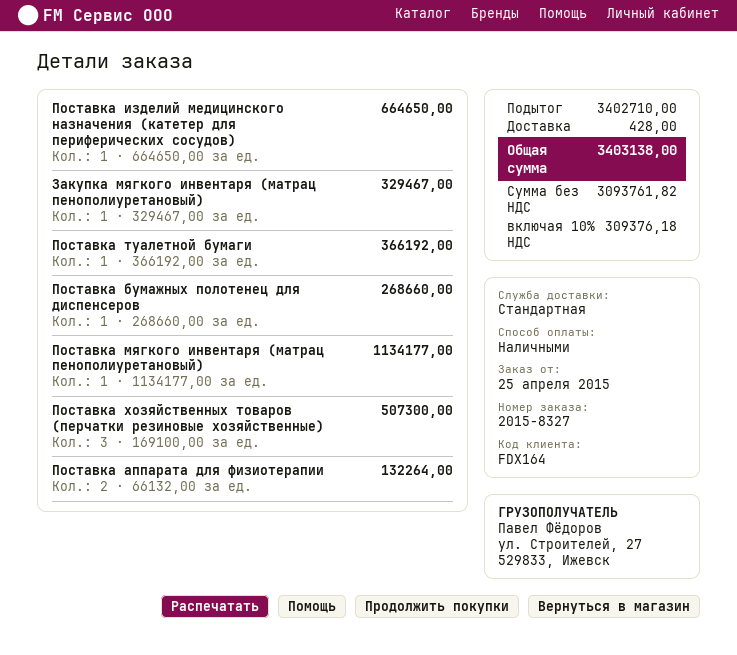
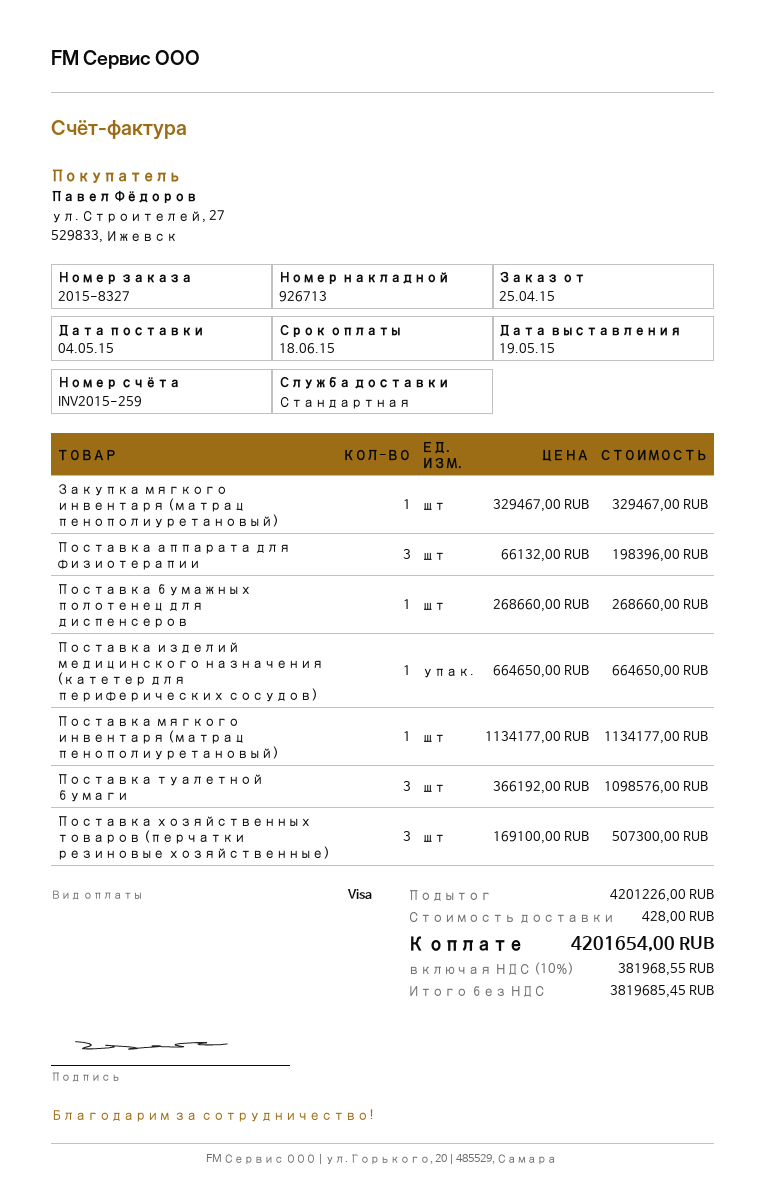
payment method: cash -> Visa
Поставка туалетной бумаги: 1 x 366192.00 = 366192.00 -> 3 x 366192.00 = 1098576.00
Поставка аппарата для физиотерапии: 2 x 66132.00 = 132264.00 -> 3 x 66132.00 = 198396.00
subtotal: 3402710.00 -> 4201226.00
net: 3093761.82 -> 3819685.45
tax: 10% = 309376.18 -> 10% = 381968.55
total: 3403138.00 -> 4201654.00

